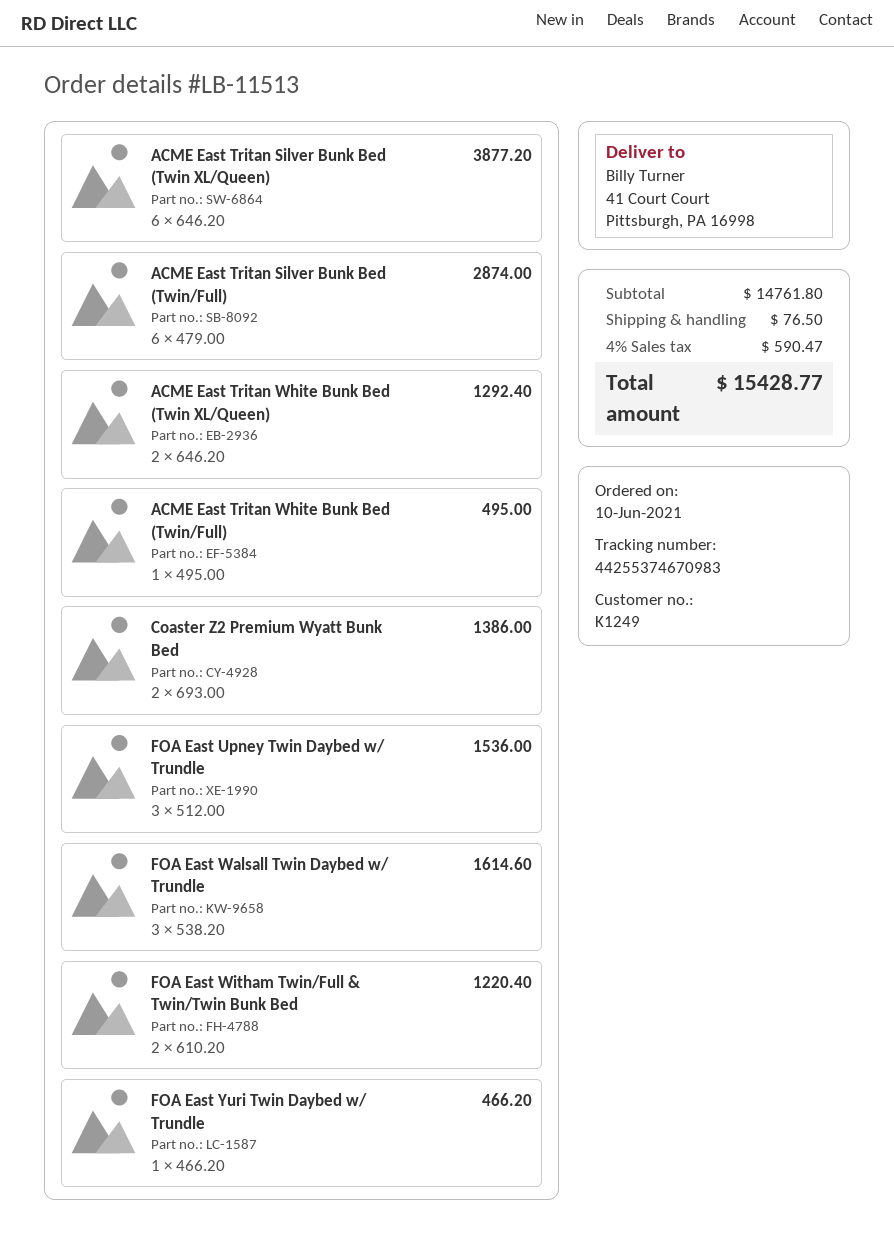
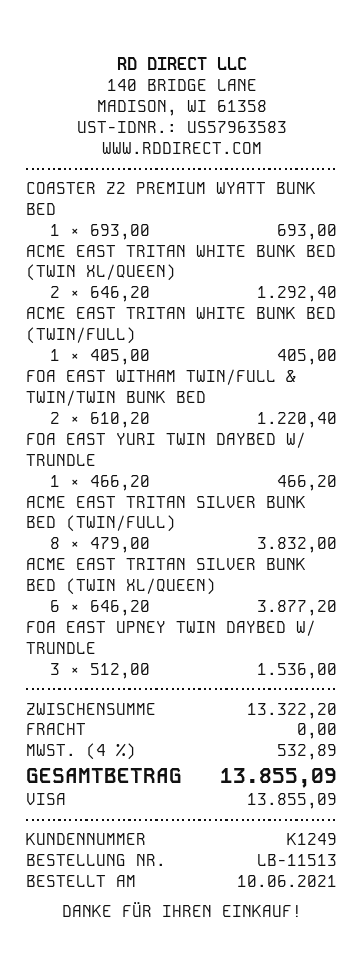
ACME East Tritan Silver Bunk Bed (Twin/Full): 6 x 479.00 = 2874.00 -> 8 x 479.00 = 3832.00
ACME East Tritan White Bunk Bed (Twin/Full): 1 x 495.00 = 495.00 -> 1 x 405.00 = 405.00
Coaster Z2 Premium Wyatt Bunk Bed: 2 x 693.00 = 1386.00 -> 1 x 693.00 = 693.00
FOA East Walsall Twin Daybed w/ Trundle: 3 x 538.20 = 1614.60 -> none
subtotal: 14761.80 -> 13322.20
shipping: 76.50 -> 0.00
tax: 4% = 590.47 -> 4% = 532.89
total: 15428.77 -> 13855.09

